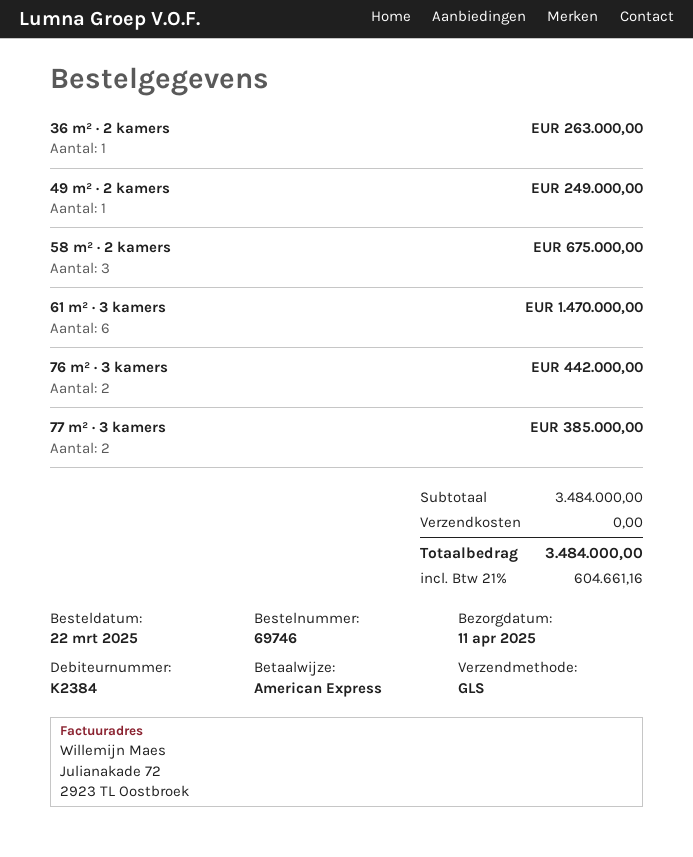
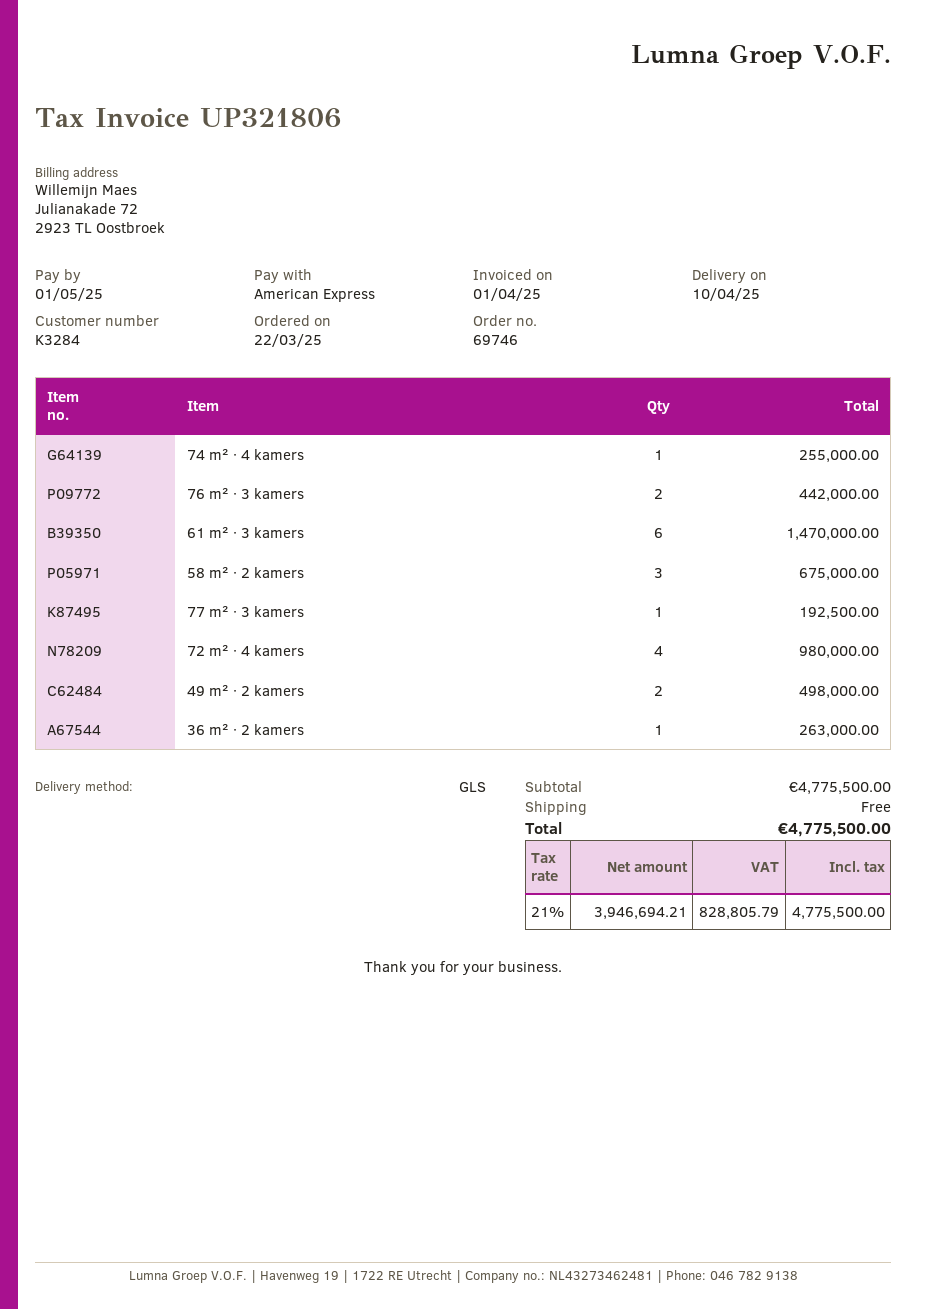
delivery date: 2025-04-11 -> 2025-04-10
customer number: K2384 -> K3284
49 m² · 2 kamers: 1 for 249000.00 -> 2 for 498000.00
77 m² · 3 kamers: 2 for 385000.00 -> 1 for 192500.00
74 m² · 4 kamers: none -> 1 for 255000.00
72 m² · 4 kamers: none -> 4 for 980000.00
subtotal: 3484000.00 -> 4775500.00
tax: 21% = 604661.16 -> 21% = 828805.79
total: 3484000.00 -> 4775500.00

